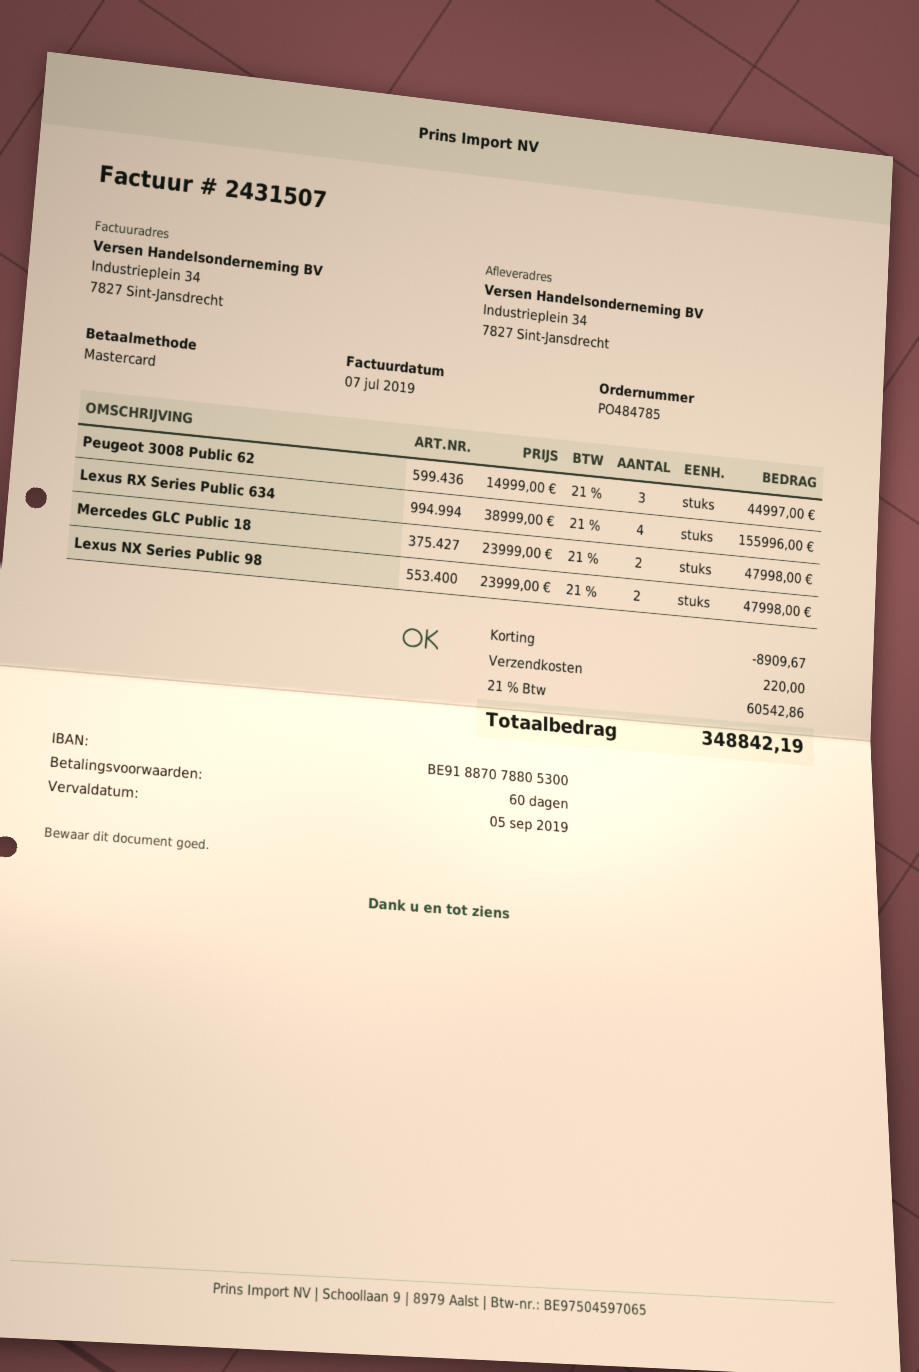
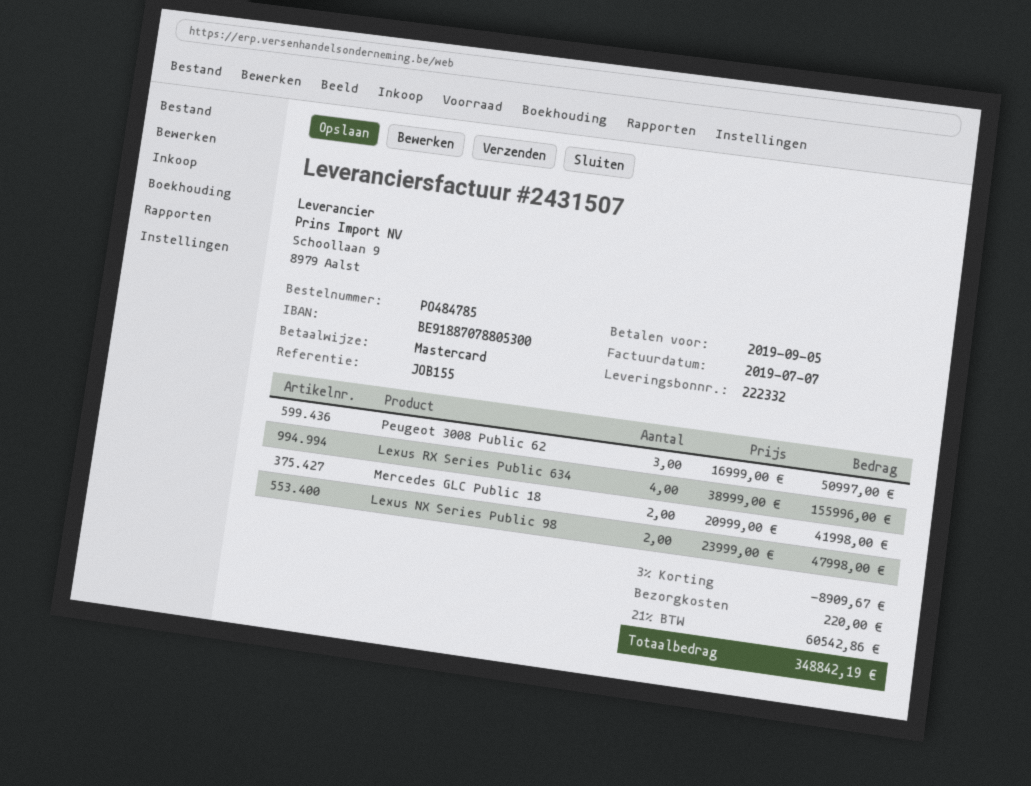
Peugeot 3008 Public 62: 3 x 14999.00 = 44997.00 -> 3 x 16999.00 = 50997.00
Mercedes GLC Public 18: 2 x 23999.00 = 47998.00 -> 2 x 20999.00 = 41998.00

